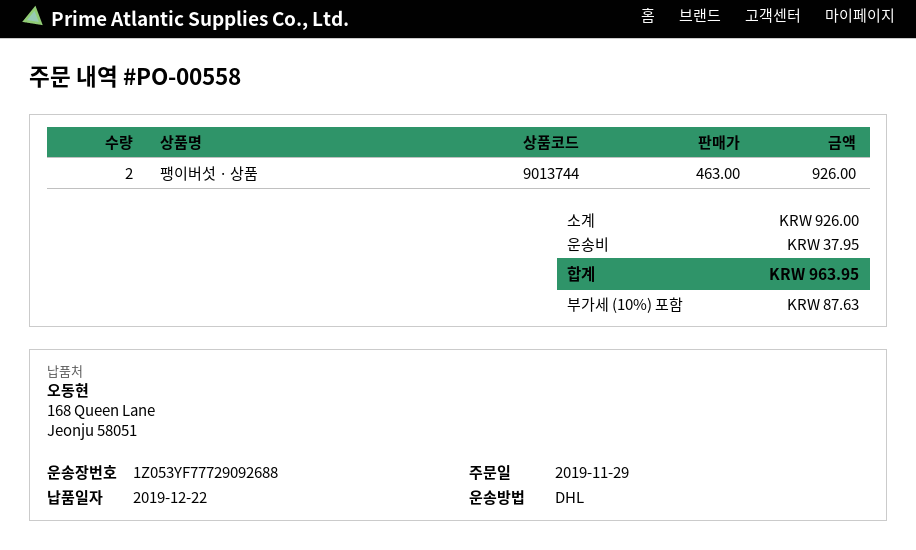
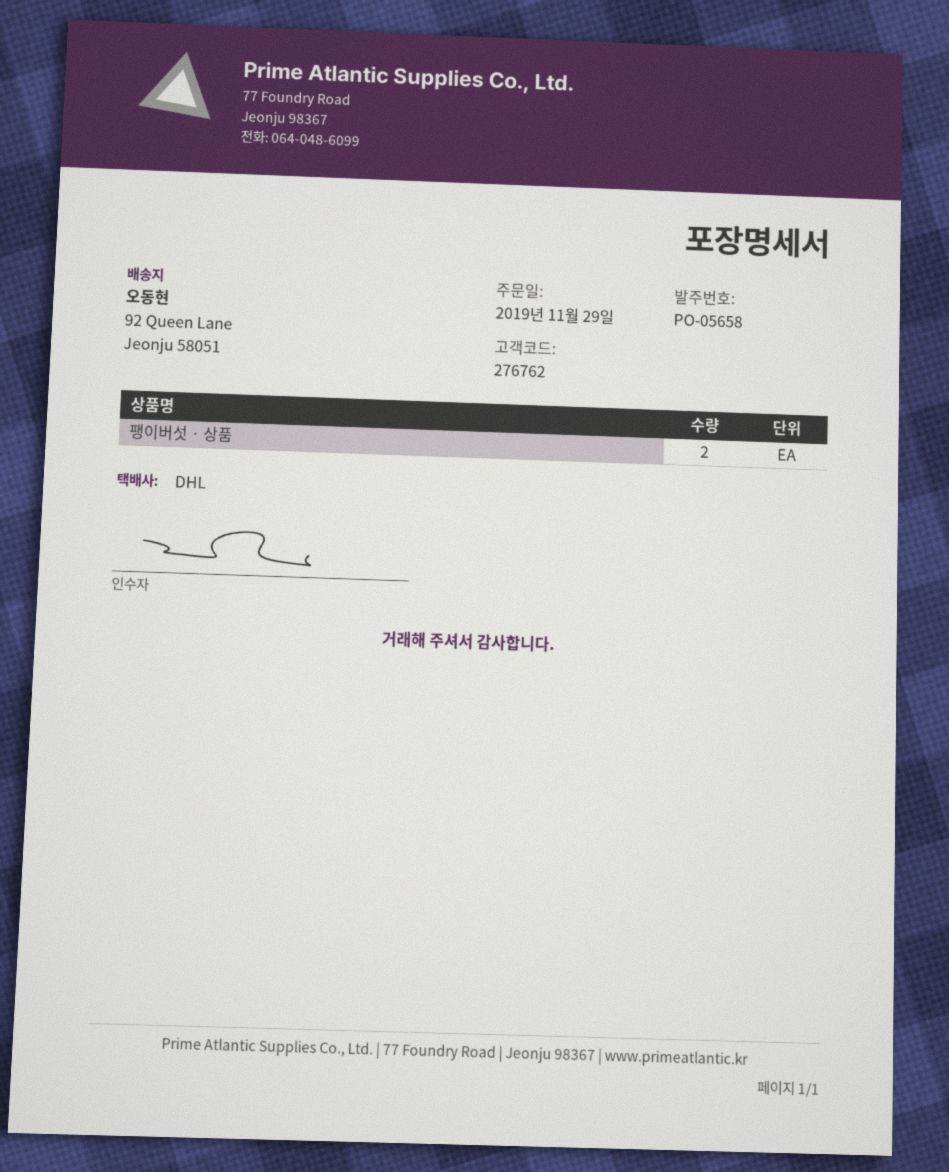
order number: PO-00558 -> PO-05658
ship to: 168 Queen Lane, Jeonju 58051 -> 92 Queen Lane, Jeonju 58051

